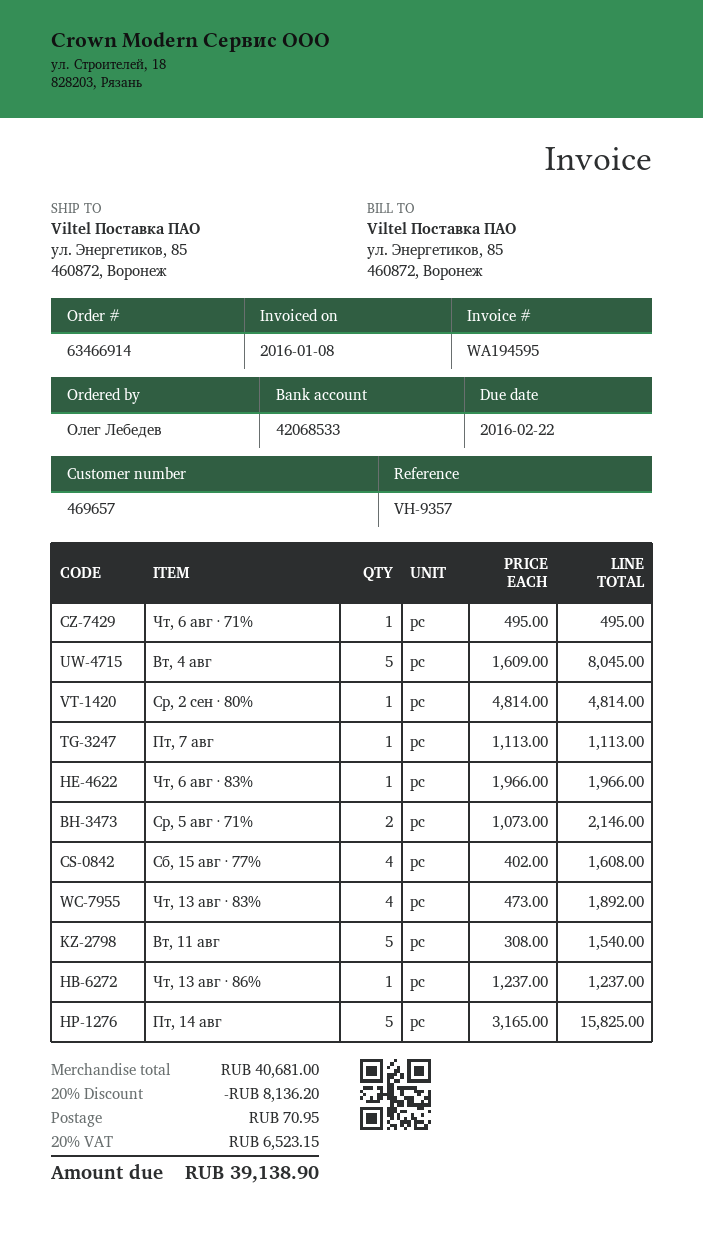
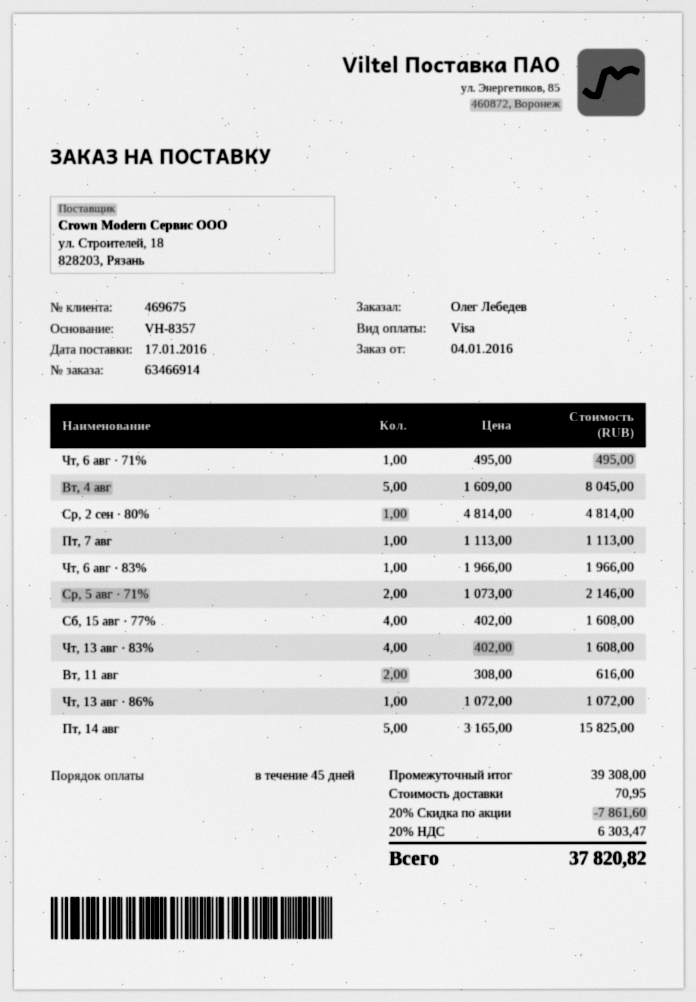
customer number: 469657 -> 469675
reference: VH-9357 -> VH-8357
Чт, 13 авг · 83%: 4 x 473.00 = 1892.00 -> 4 x 402.00 = 1608.00
Вт, 11 авг: 5 x 308.00 = 1540.00 -> 2 x 308.00 = 616.00
Чт, 13 авг · 86%: 1 x 1237.00 = 1237.00 -> 1 x 1072.00 = 1072.00
subtotal: 40681.00 -> 39308.00
discount: 20% = 8136.20 -> 20% = 7861.60
tax: 20% = 6523.15 -> 20% = 6303.47
total: 39138.90 -> 37820.82

